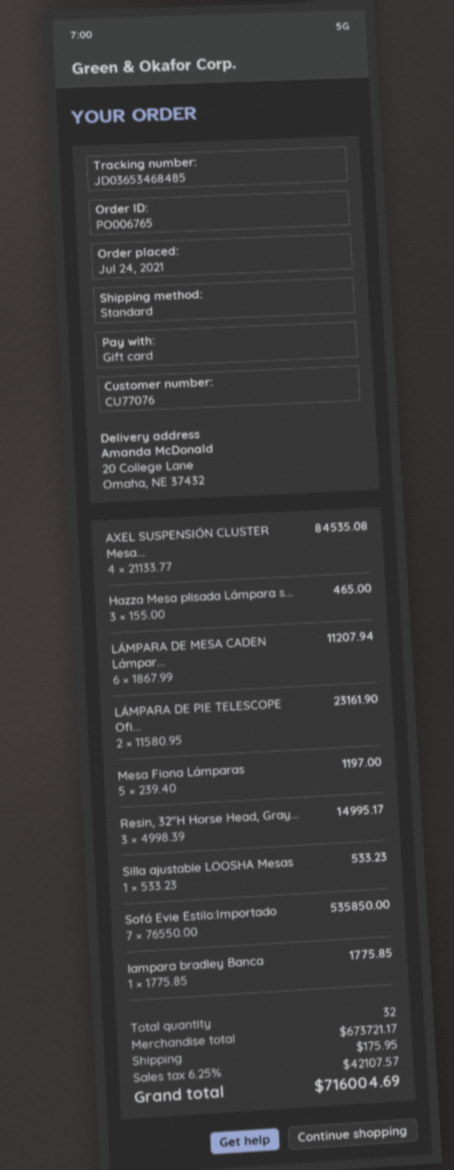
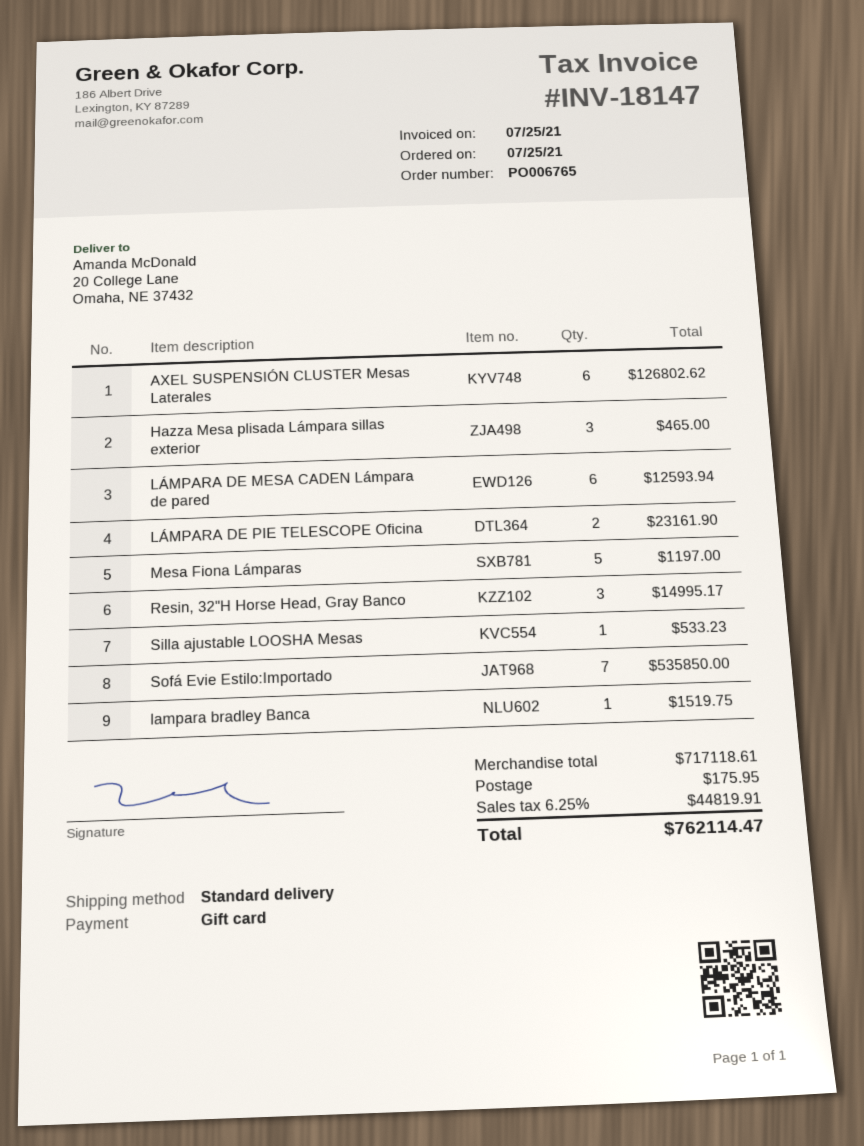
order date: 2021-07-24 -> 2021-07-25
AXEL SUSPENSIÓN CLUSTER Mesa...: 4 for 84535.08 -> 6 for 126802.62
LÁMPARA DE MESA CADEN Lámpar...: 6 for 11207.94 -> 6 for 12593.94
lampara bradley Banca: 1 for 1775.85 -> 1 for 1519.75
subtotal: 673721.17 -> 717118.61
tax: 6.25% = 42107.57 -> 6.25% = 44819.91
total: 716004.69 -> 762114.47

